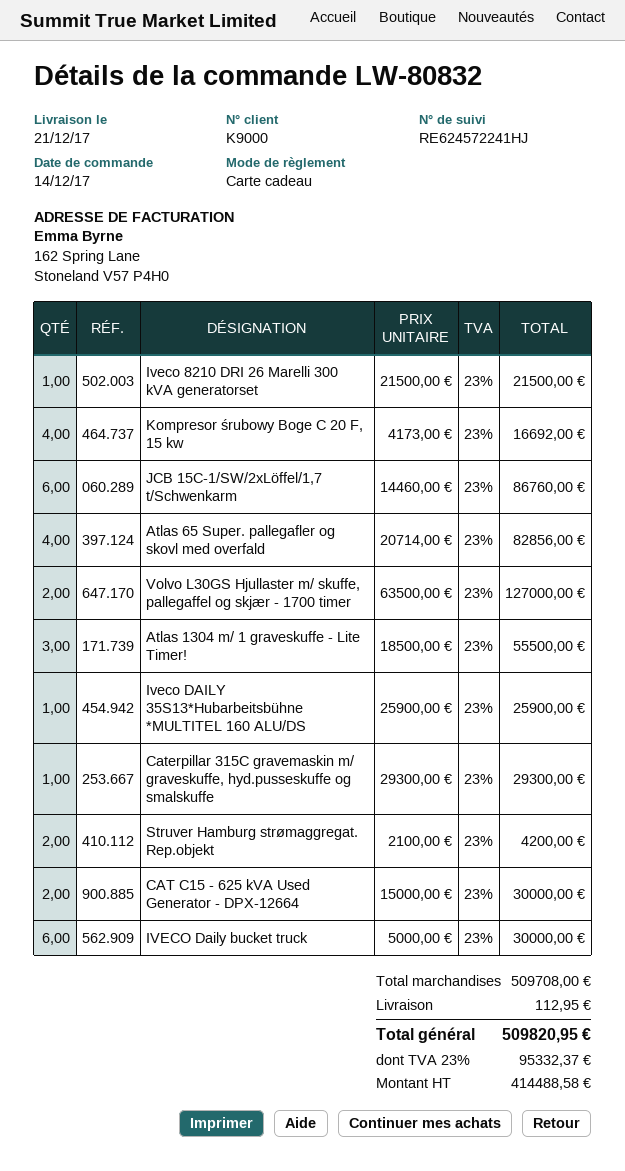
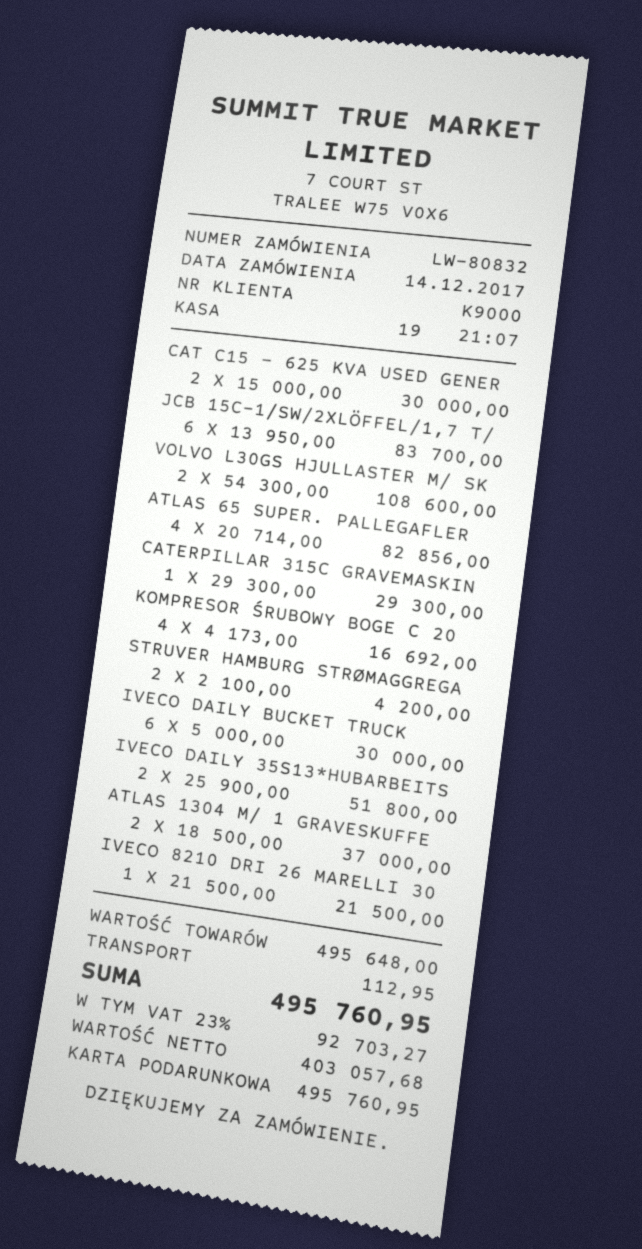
JCB 15C-1/SW/2xLöffel/1,7 t/Schwenkarm: 6 x 14460.00 = 86760.00 -> 6 x 13950.00 = 83700.00
Volvo L30GS Hjullaster m/ skuffe, pallegaffel og skjær - 1700 timer: 2 x 63500.00 = 127000.00 -> 2 x 54300.00 = 108600.00
Atlas 1304 m/ 1 graveskuffe - Lite Timer!: 3 x 18500.00 = 55500.00 -> 2 x 18500.00 = 37000.00
Iveco DAILY 35S13*Hubarbeitsbühne *MULTITEL 160 ALU/DS: 1 x 25900.00 = 25900.00 -> 2 x 25900.00 = 51800.00
subtotal: 509708.00 -> 495648.00
net: 414488.58 -> 403057.68
tax: 23% = 95332.37 -> 23% = 92703.27
total: 509820.95 -> 495760.95

